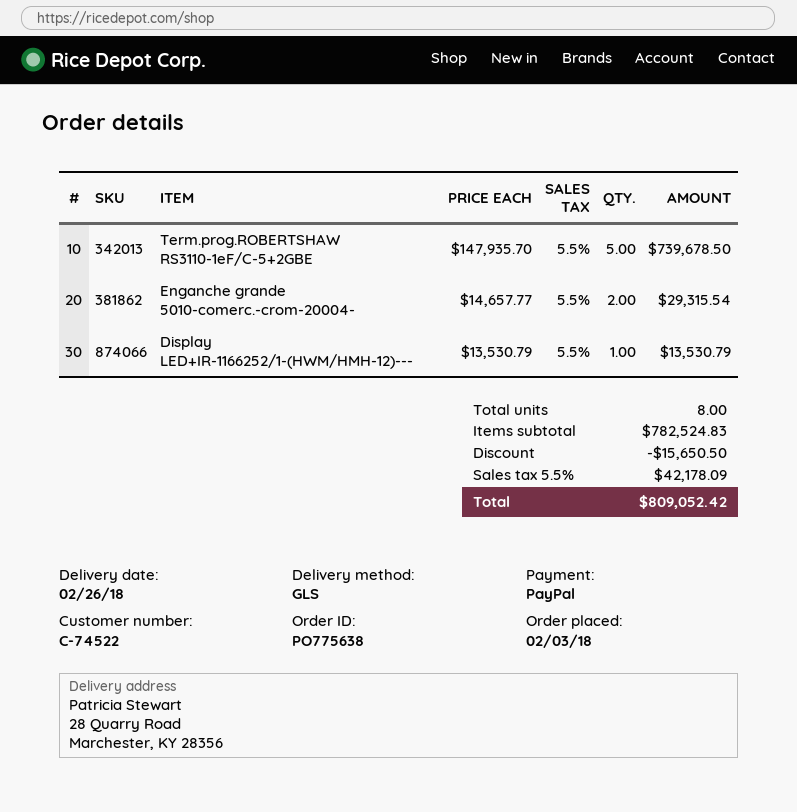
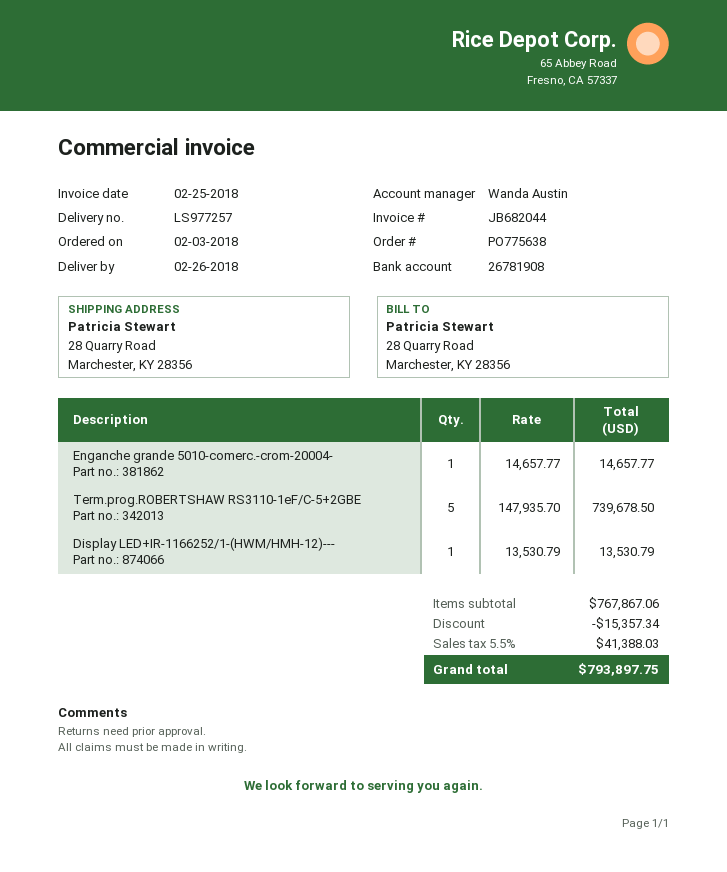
Enganche grande 5010-comerc.-crom-20004-: 2 x 14657.77 = 29315.54 -> 1 x 14657.77 = 14657.77
subtotal: 782524.83 -> 767867.06
discount: 15650.50 -> 15357.34
tax: 5.5% = 42178.09 -> 5.5% = 41388.03
total: 809052.42 -> 793897.75

